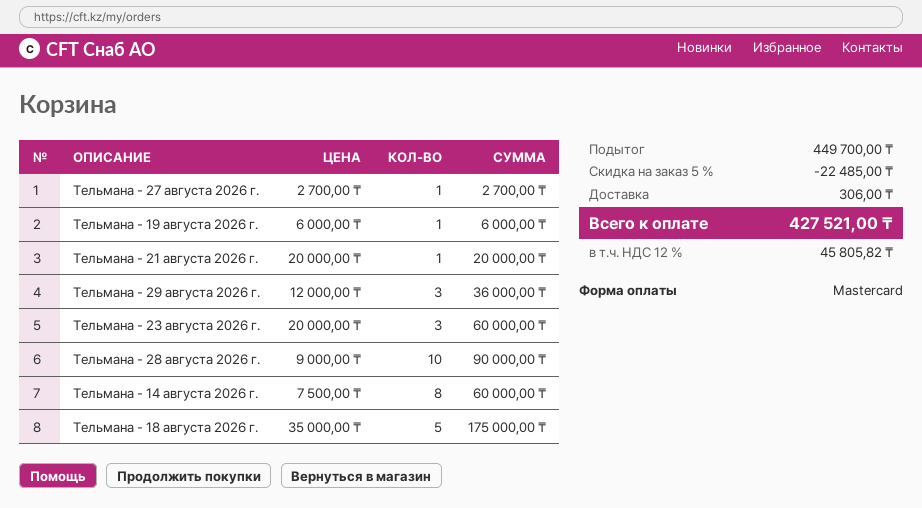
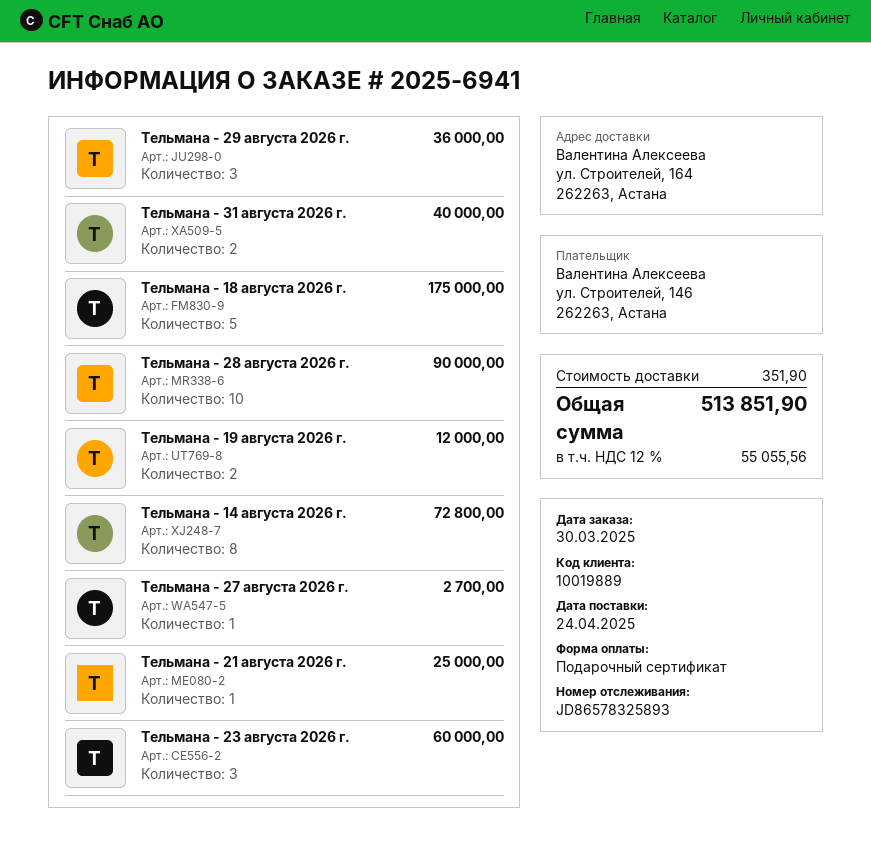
payment method: Mastercard -> gift card
Тельмана - 19 августа 2026 г.: 1 for 6000.00 -> 2 for 12000.00
Тельмана - 21 августа 2026 г.: 1 for 20000.00 -> 1 for 25000.00
Тельмана - 14 августа 2026 г.: 8 for 60000.00 -> 8 for 72800.00
Тельмана - 31 августа 2026 г.: none -> 2 for 40000.00
discount: 5% = 22485.00 -> none
shipping: 306.00 -> 351.90
tax: 12% = 45805.82 -> 12% = 55055.56
total: 427521.00 -> 513851.90

